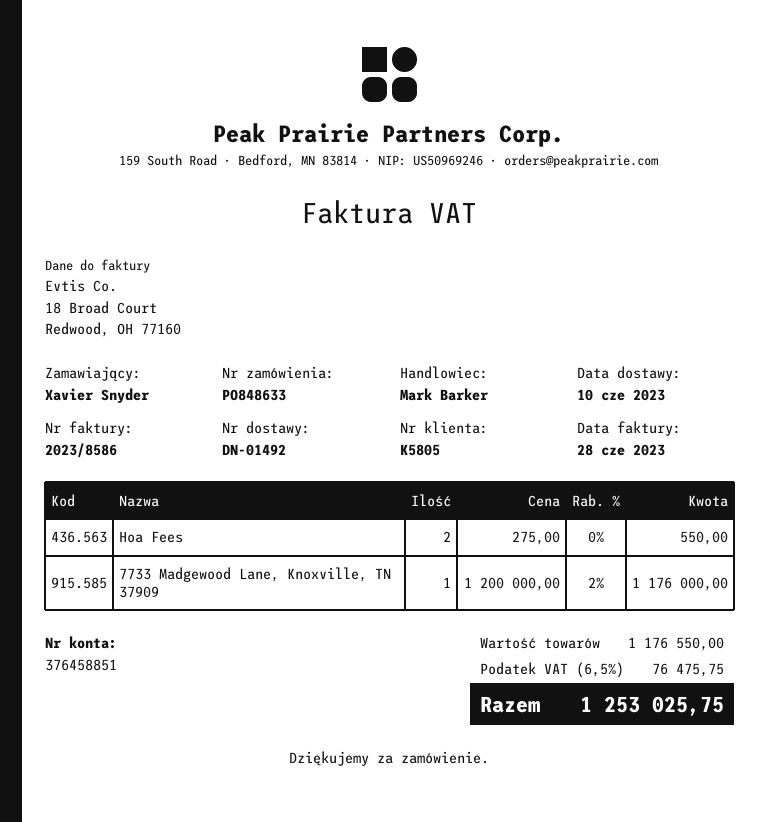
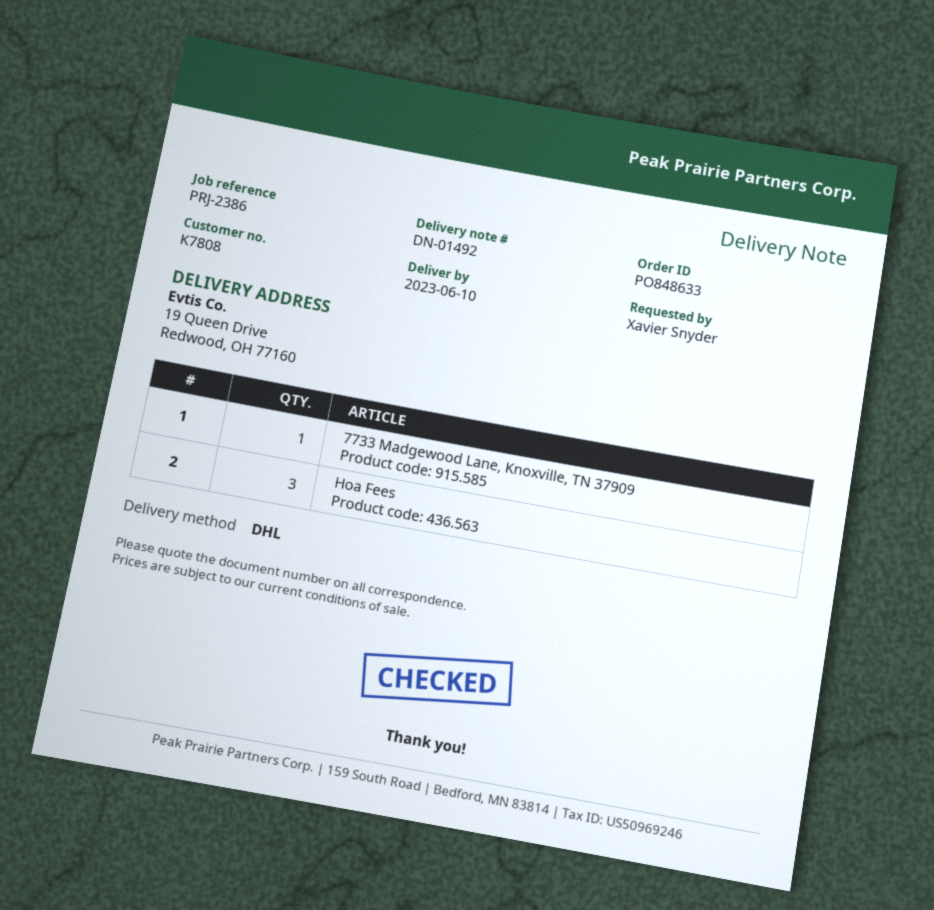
customer number: K5805 -> K7808
Hoa Fees: 2 -> 3

